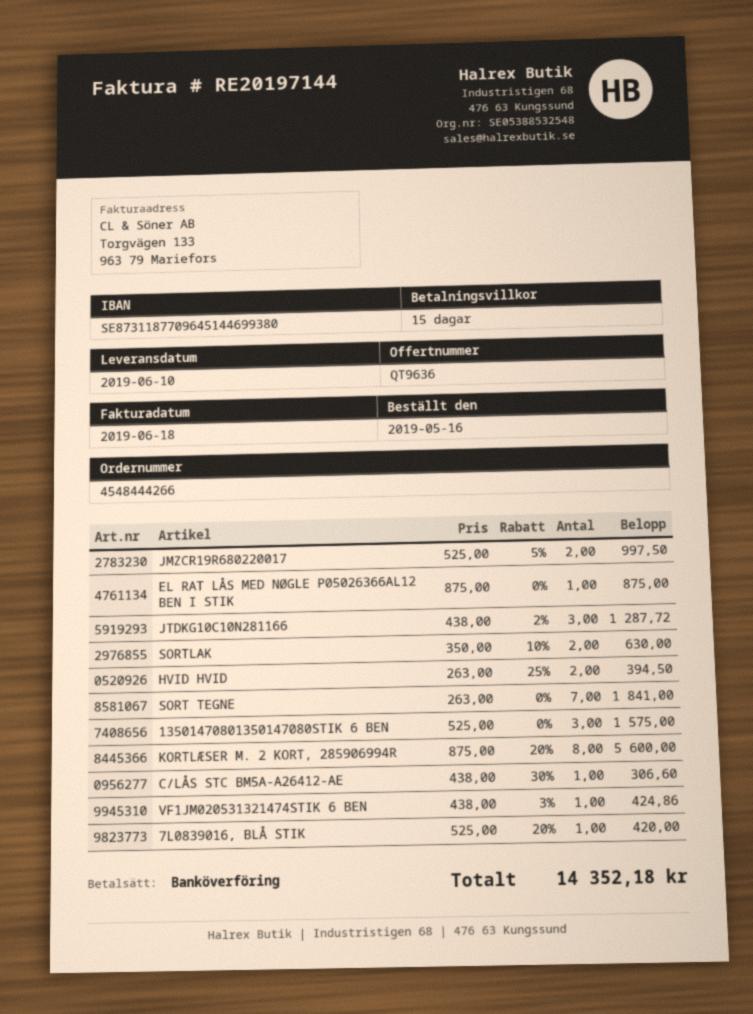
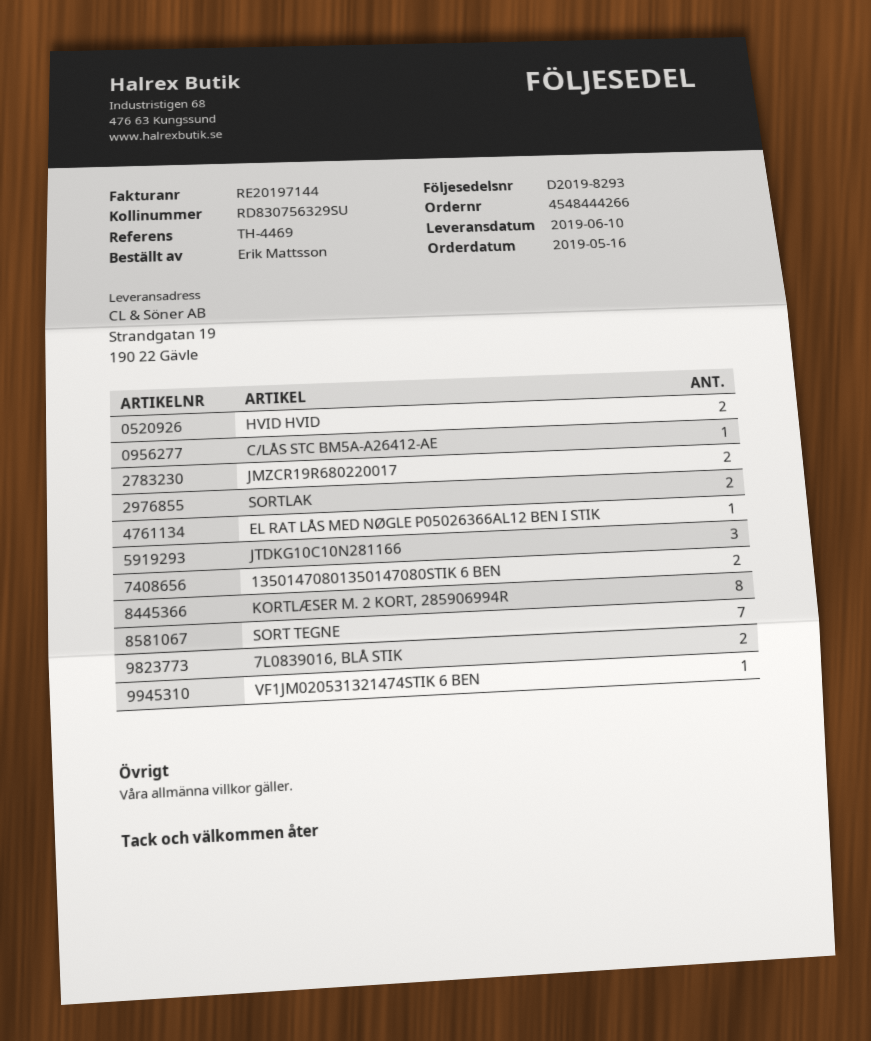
13501470801350147080STIK 6 BEN: 3 -> 2
7L0839016, BLÅ STIK: 1 -> 2

